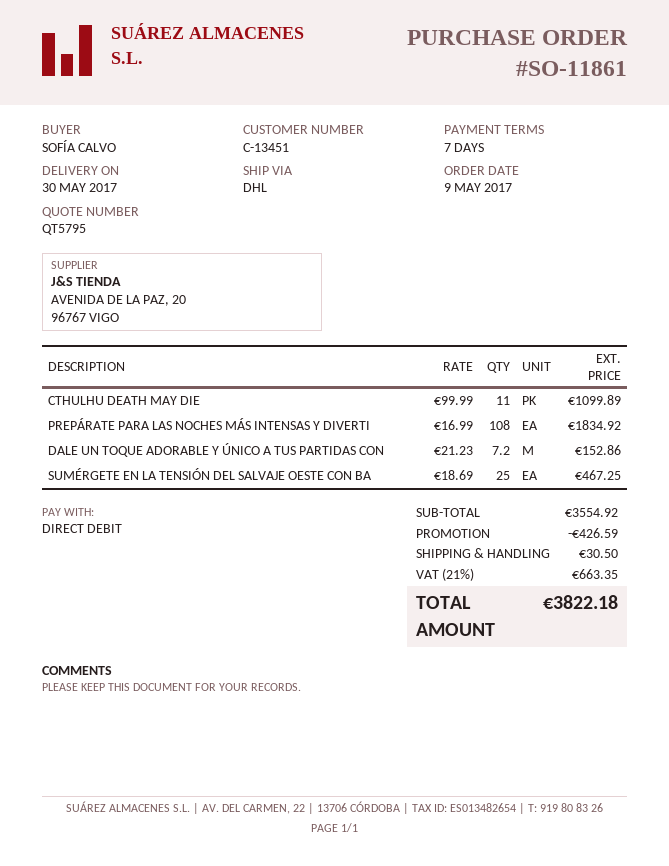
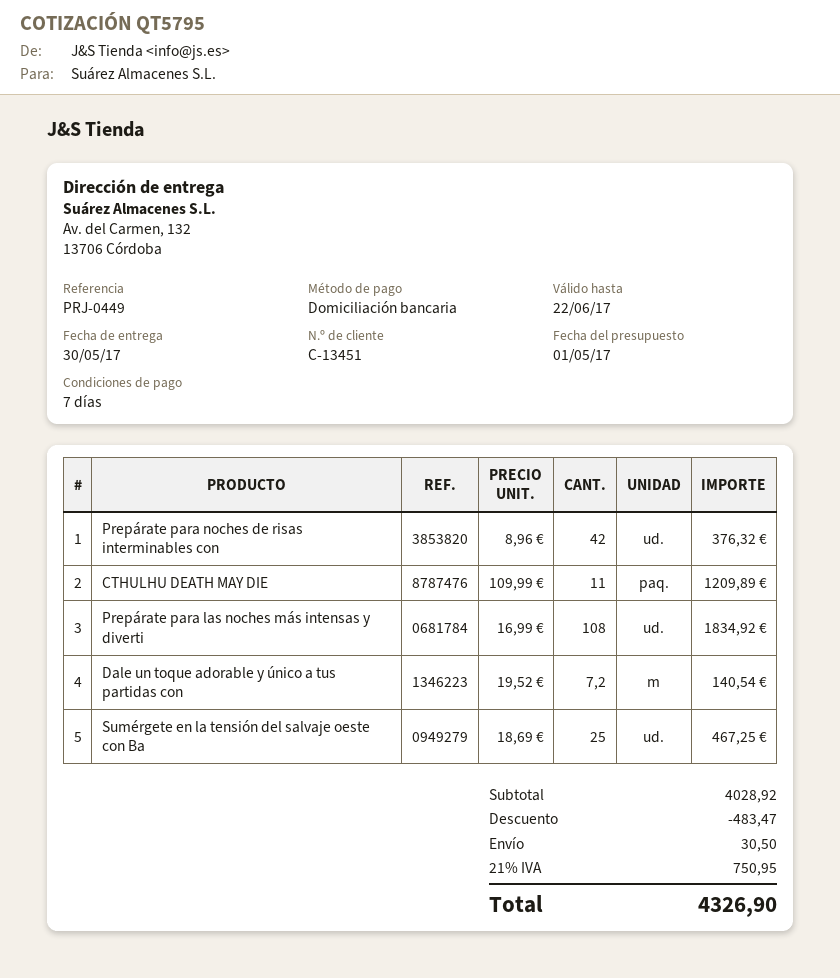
CTHULHU DEATH MAY DIE: 11 x 99.99 = 1099.89 -> 11 x 109.99 = 1209.89
DALE UN TOQUE ADORABLE Y ÚNICO A TUS PARTIDAS CON: 7.2 x 21.23 = 152.86 -> 7.2 x 19.52 = 140.54
Prepárate para noches de risas interminables con: none -> 42 x 8.96 = 376.32
subtotal: 3554.92 -> 4028.92
discount: 426.59 -> 483.47
tax: 21% = 663.35 -> 21% = 750.95
total: 3822.18 -> 4326.90

